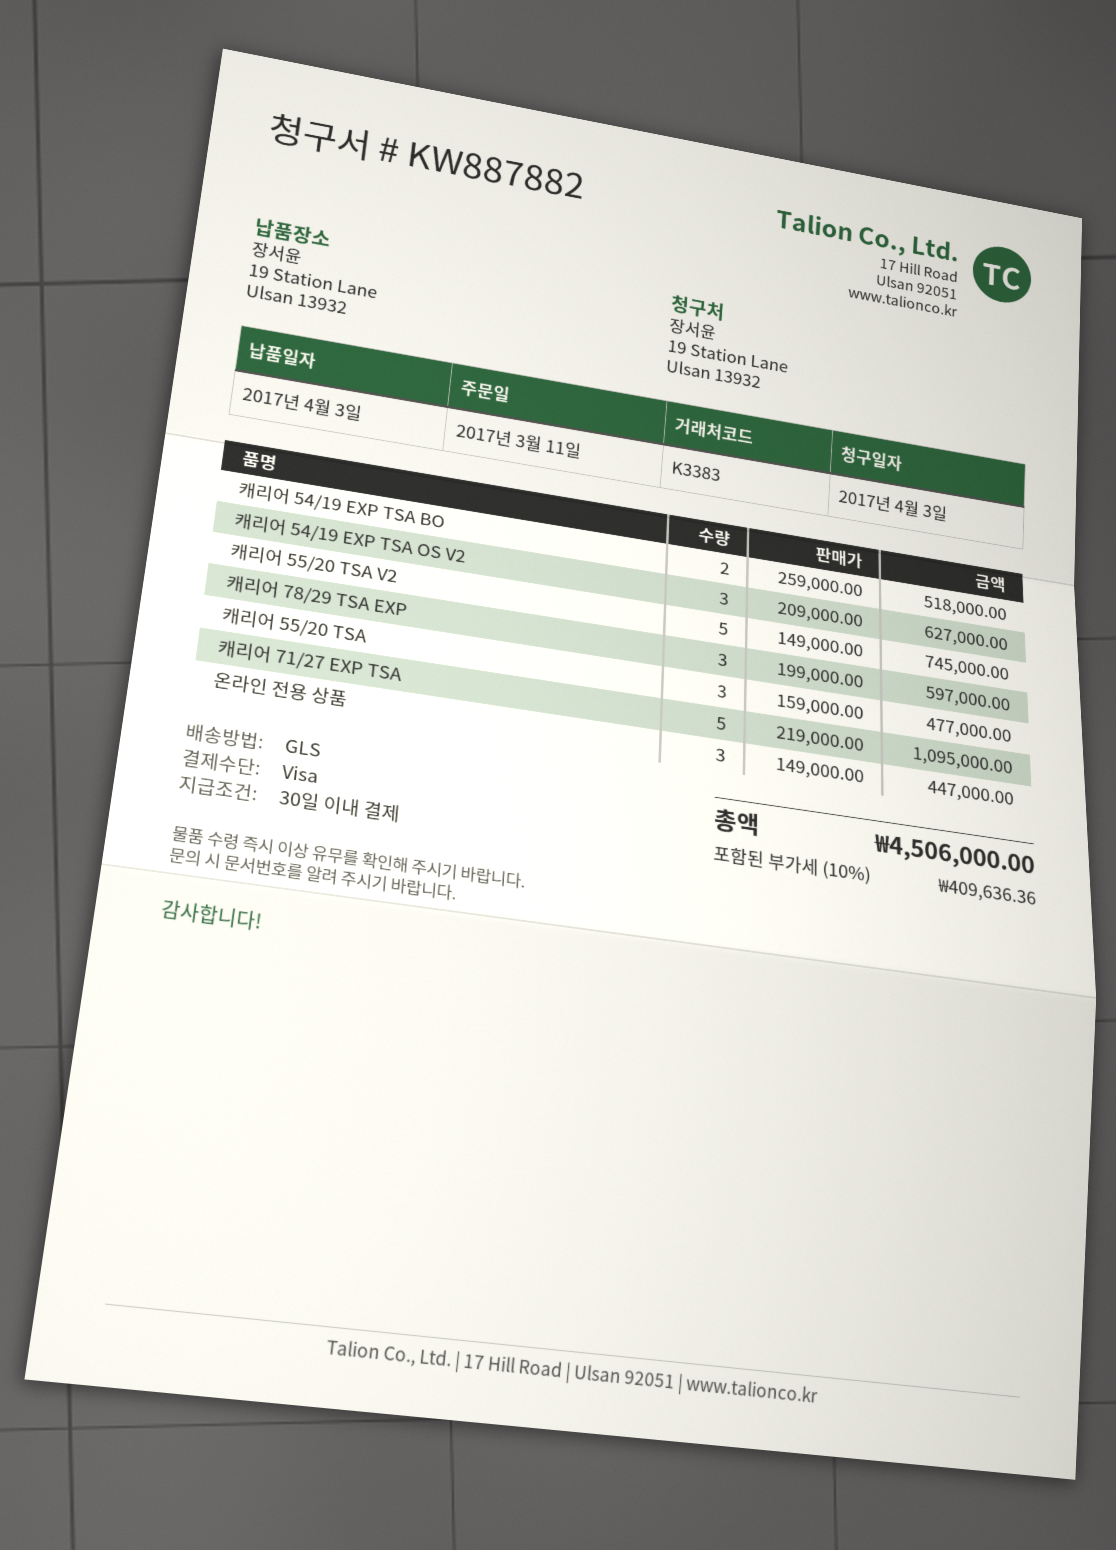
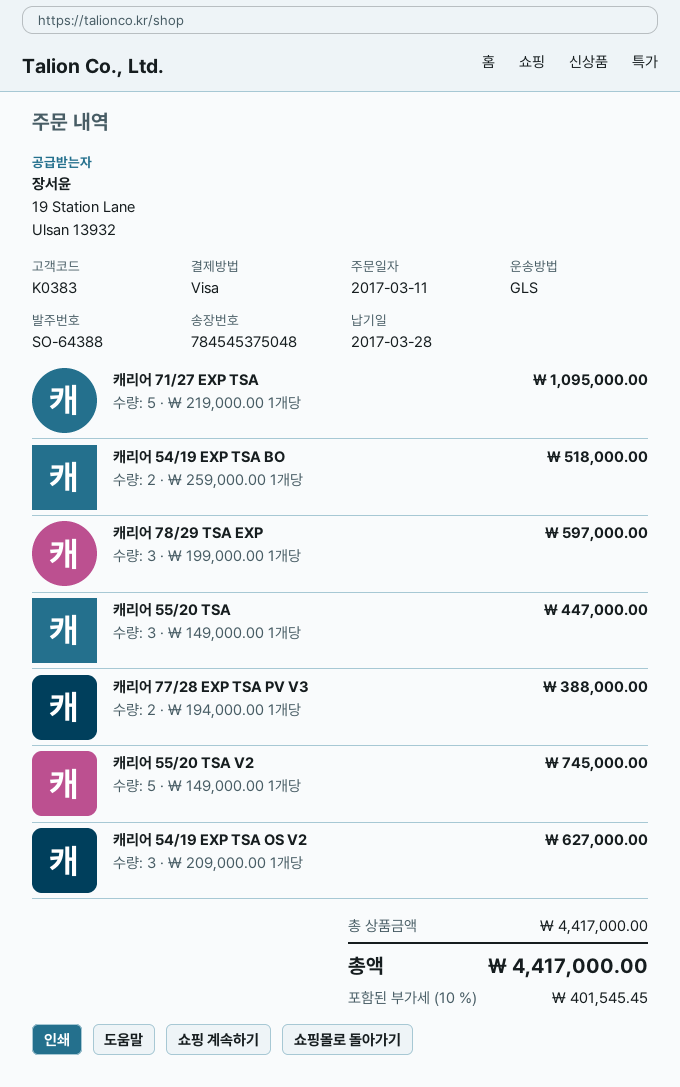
delivery date: 2017-04-03 -> 2017-03-28
customer number: K3383 -> K0383
캐리어 55/20 TSA: 3 x 159000.00 = 477000.00 -> 3 x 149000.00 = 447000.00
온라인 전용 상품: 3 x 149000.00 = 447000.00 -> none
캐리어 77/28 EXP TSA PV V3: none -> 2 x 194000.00 = 388000.00
tax: 10% = 409636.36 -> 10% = 401545.45
total: 4506000.00 -> 4417000.00

